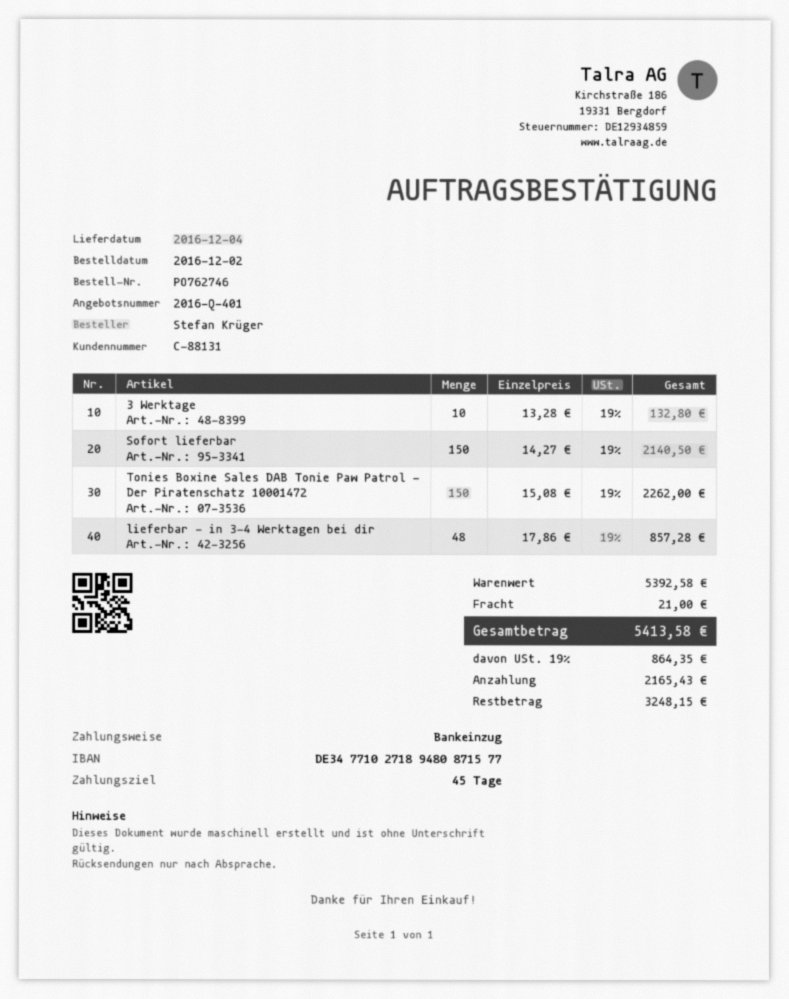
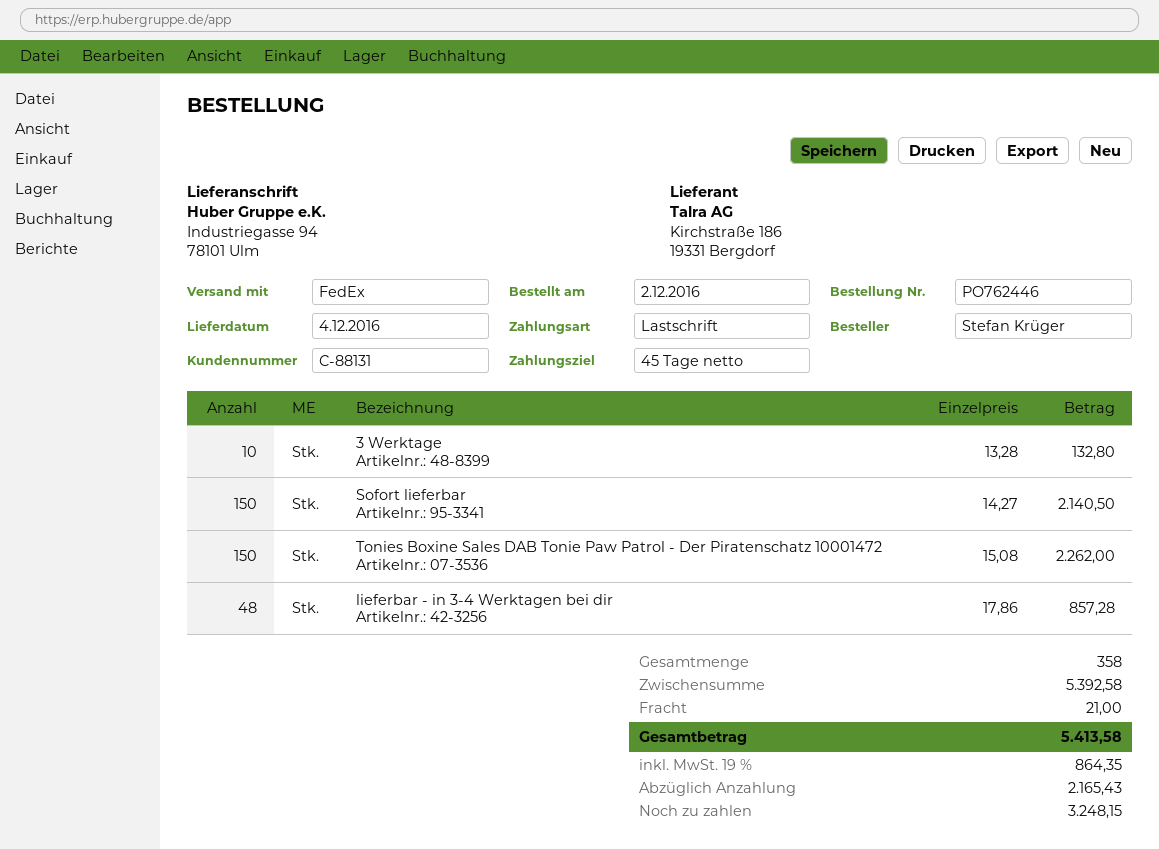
order number: PO762746 -> PO762446

